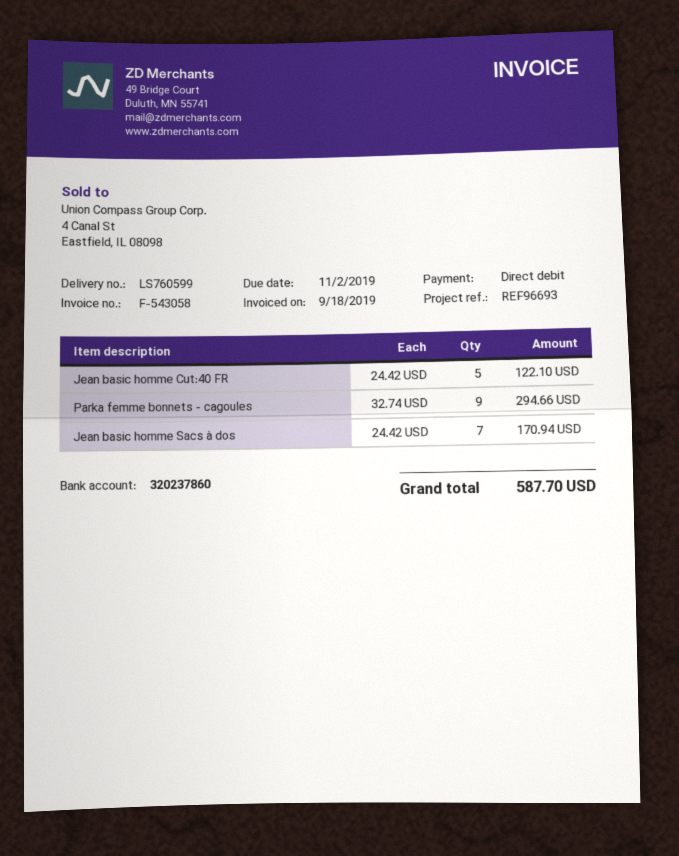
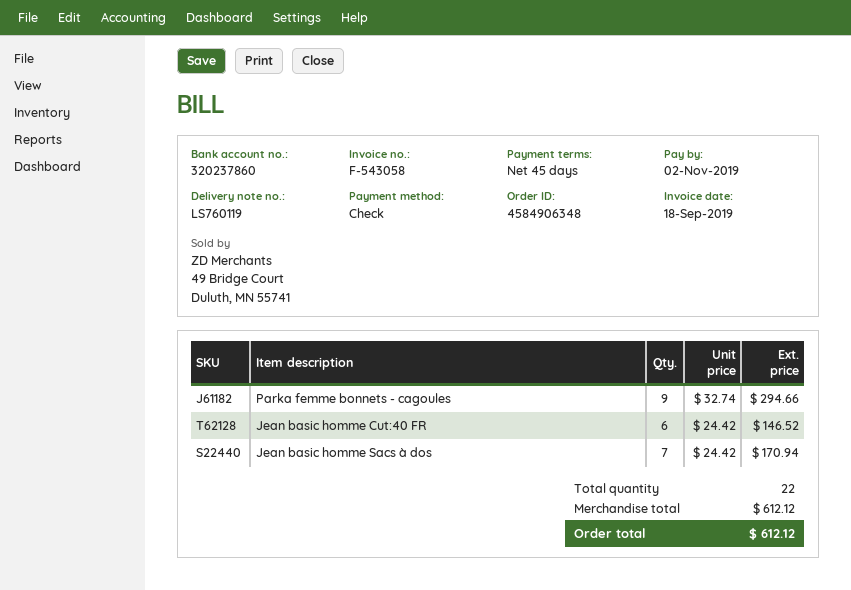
delivery note number: LS760599 -> LS760119
payment method: direct debit -> cheque
Jean basic homme Cut:40 FR: 5 x 24.42 = 122.10 -> 6 x 24.42 = 146.52
total: 587.70 -> 612.12

